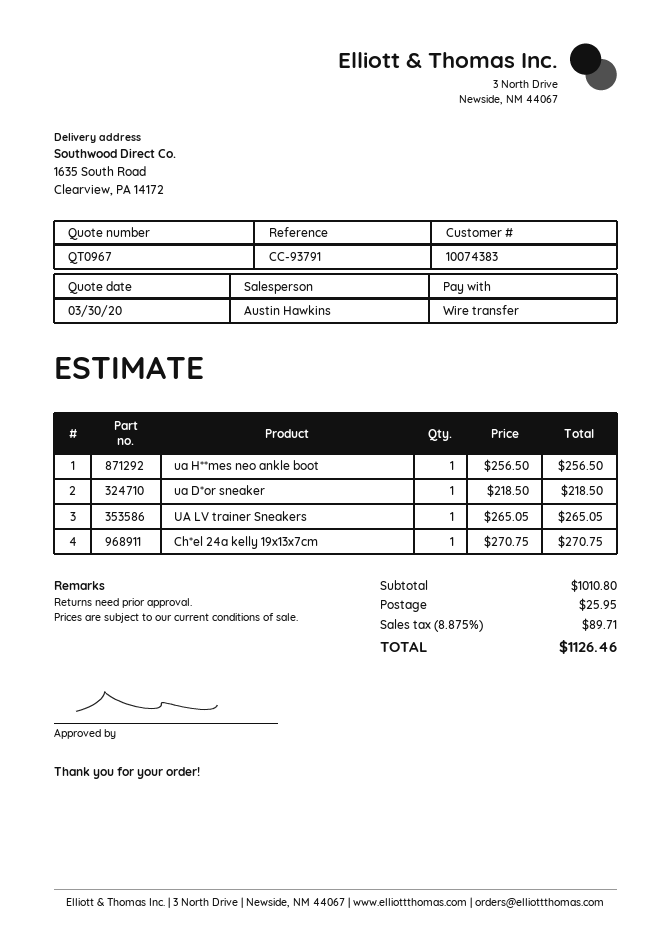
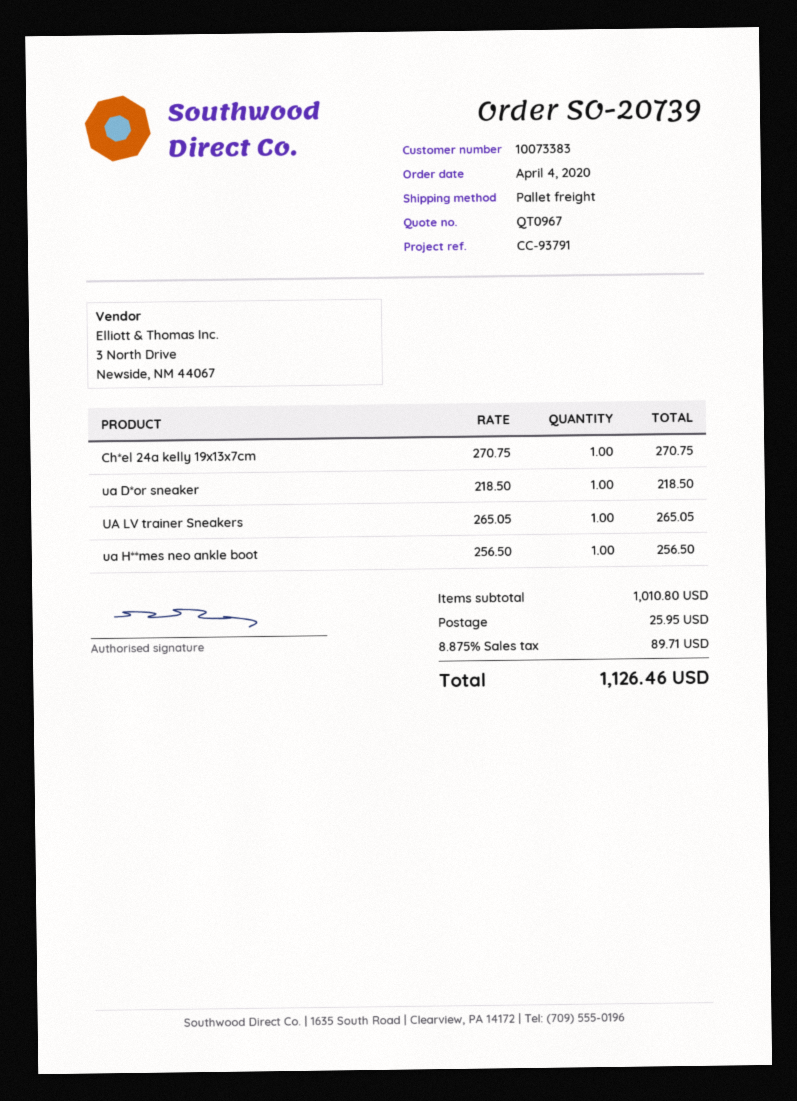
customer number: 10074383 -> 10073383

